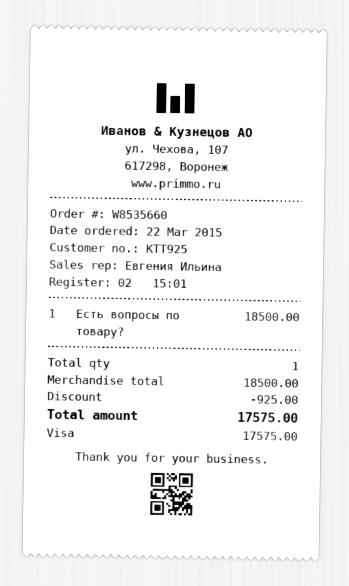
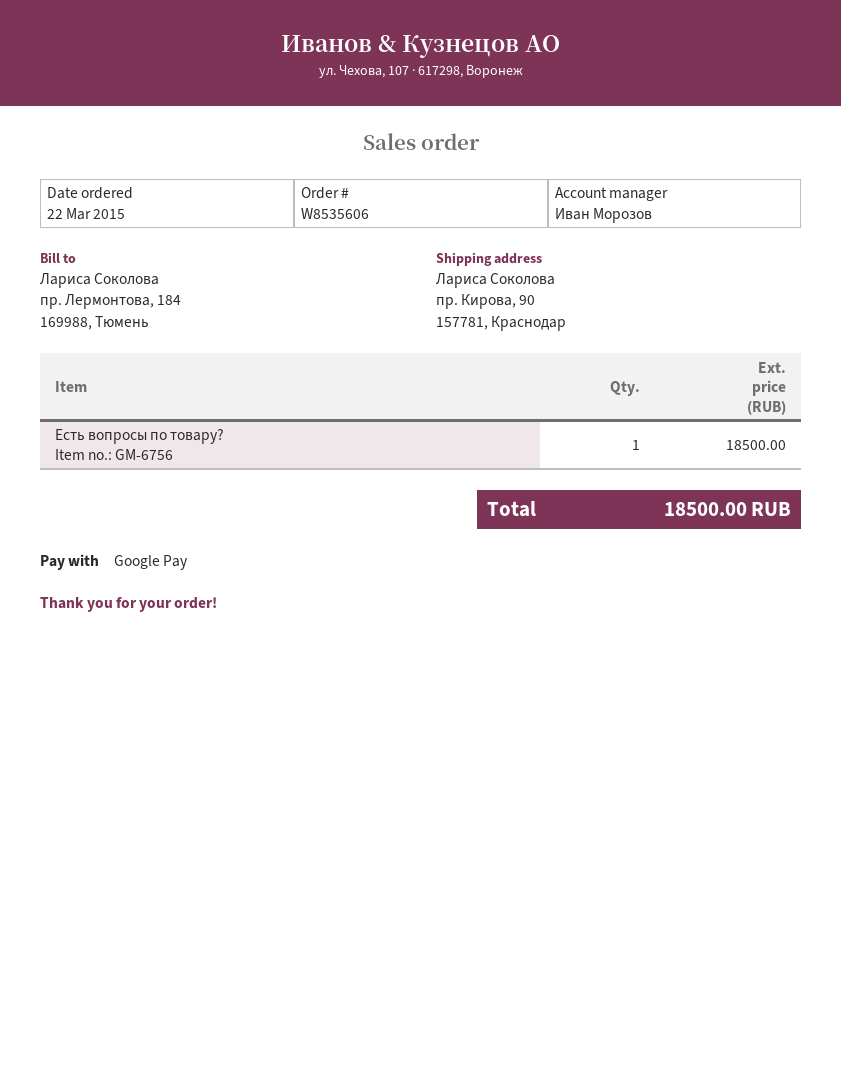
order number: W8535660 -> W8535606
sales rep: Евгения Ильина -> Иван Морозов
payment method: Visa -> Google Pay
discount: 925.00 -> none
total: 17575.00 -> 18500.00

